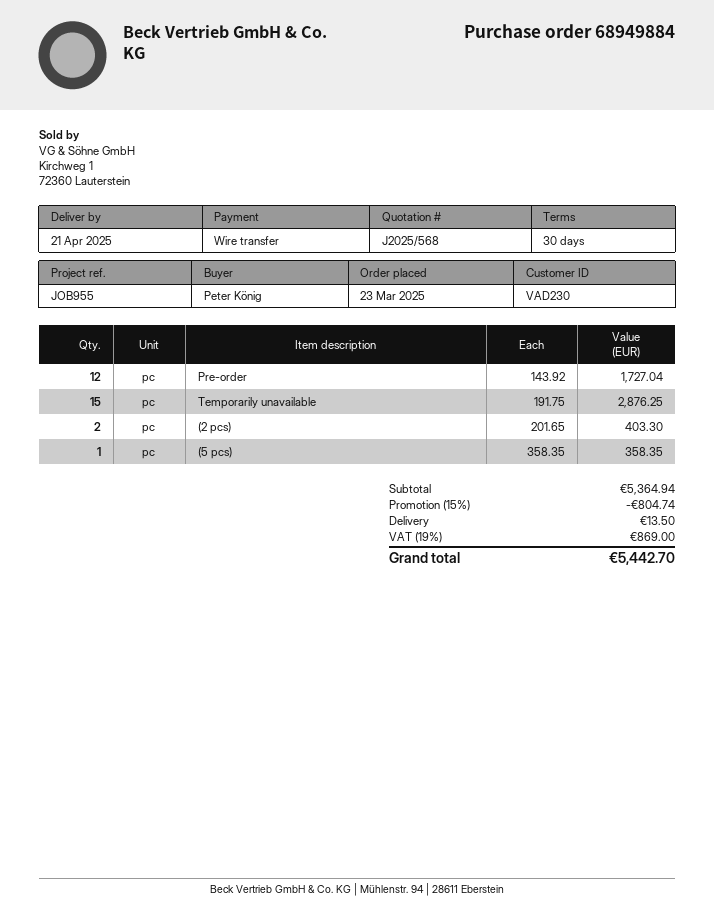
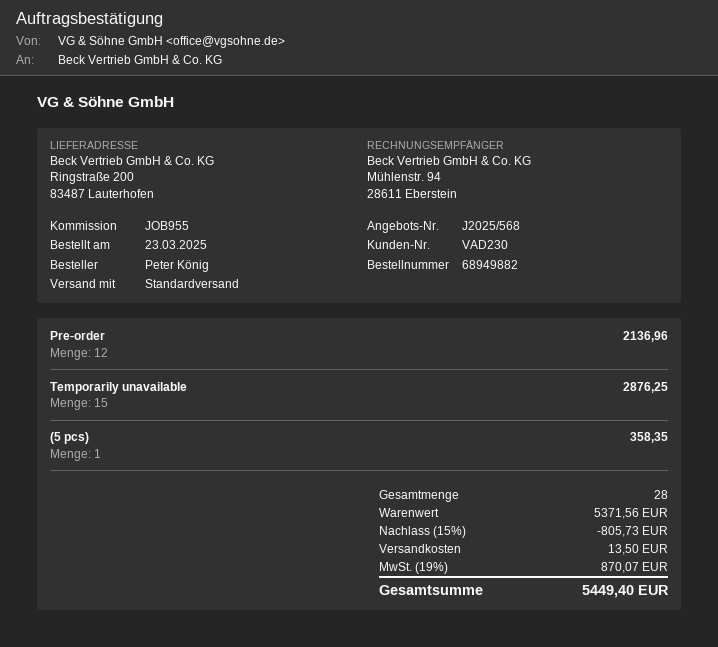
order number: 68949884 -> 68949882
Pre-order: 12 for 1727.04 -> 12 for 2136.96
(2 pcs): 2 for 403.30 -> none
subtotal: 5364.94 -> 5371.56
discount: 15% = 804.74 -> 15% = 805.73
tax: 19% = 869.00 -> 19% = 870.07
total: 5442.70 -> 5449.40

